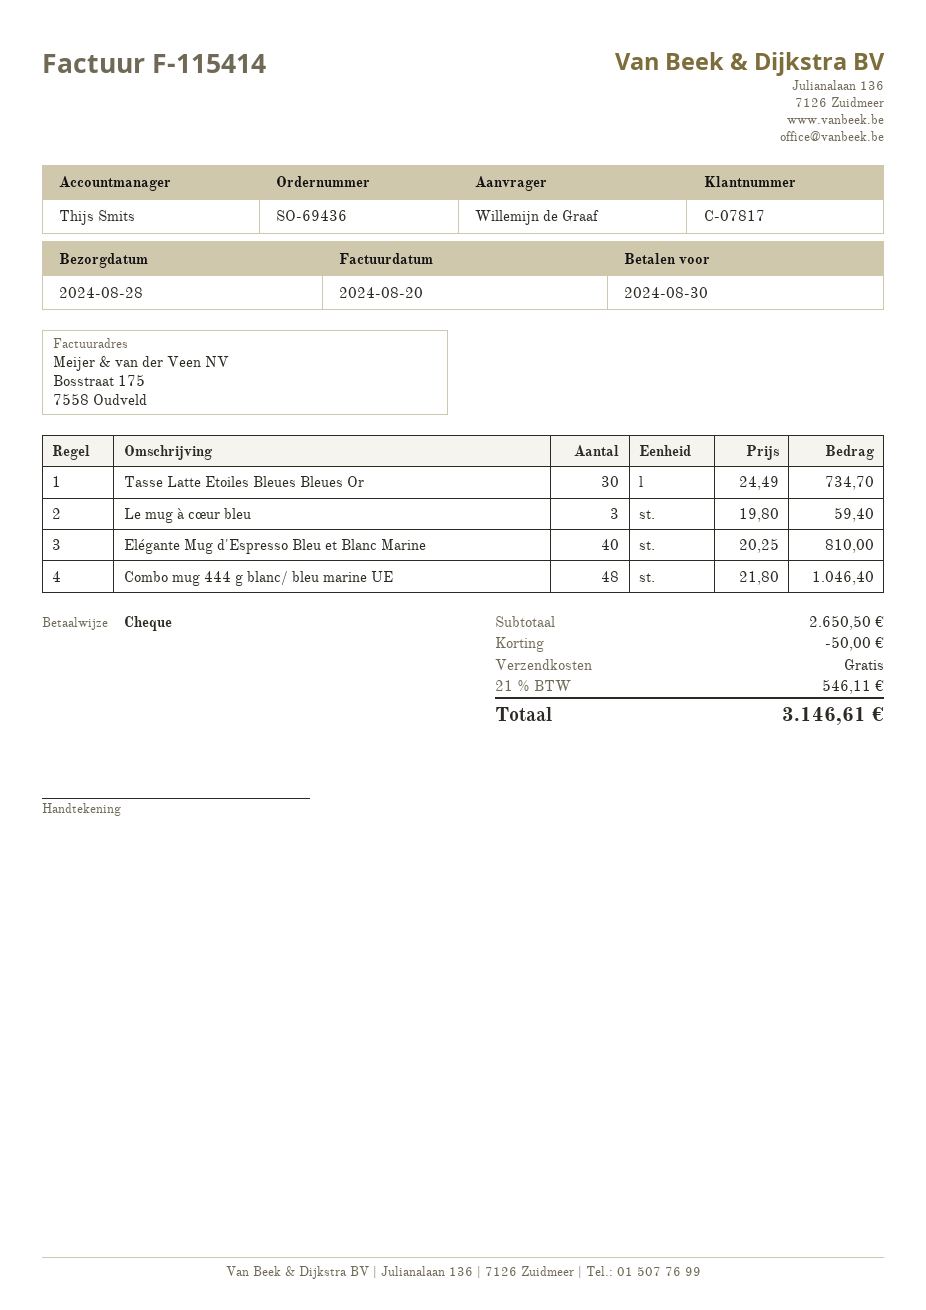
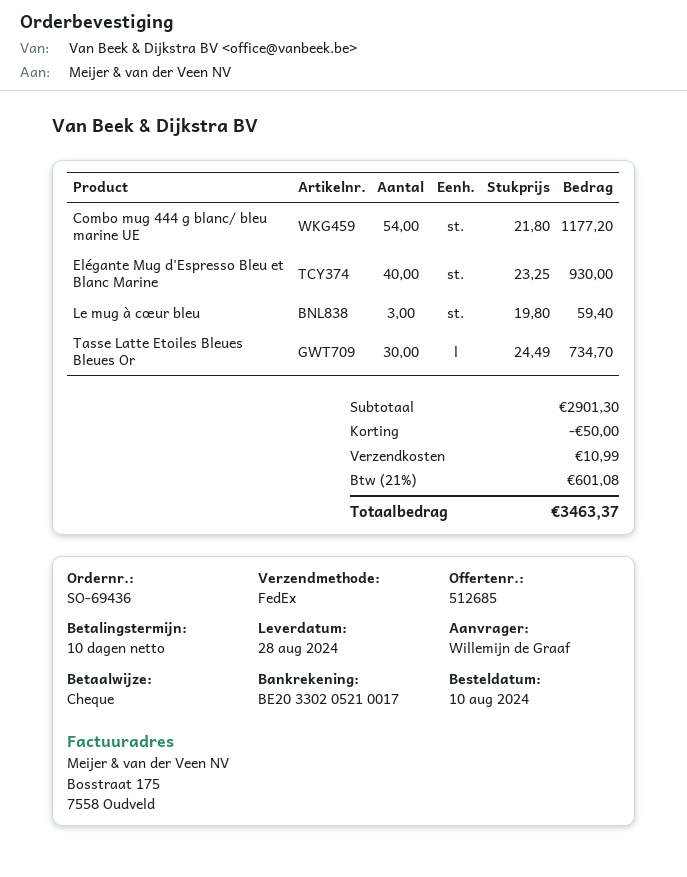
Elégante Mug d'Espresso Bleu et Blanc Marine: 40 x 20.25 = 810.00 -> 40 x 23.25 = 930.00
Combo mug 444 g blanc/ bleu marine UE: 48 x 21.80 = 1046.40 -> 54 x 21.80 = 1177.20
subtotal: 2650.50 -> 2901.30
shipping: 0.00 -> 10.99
tax: 21% = 546.11 -> 21% = 601.08
total: 3146.61 -> 3463.37

